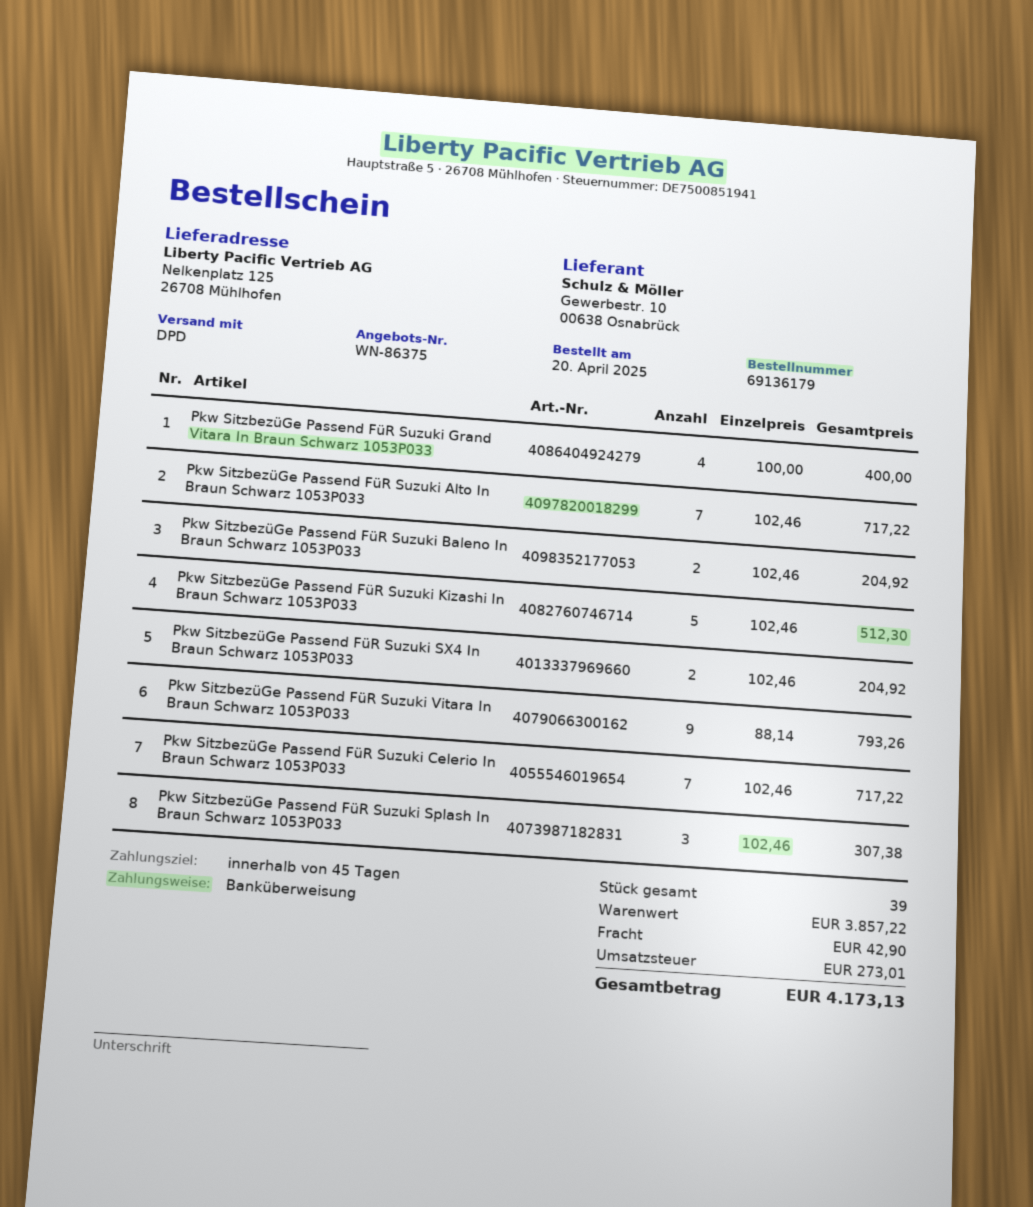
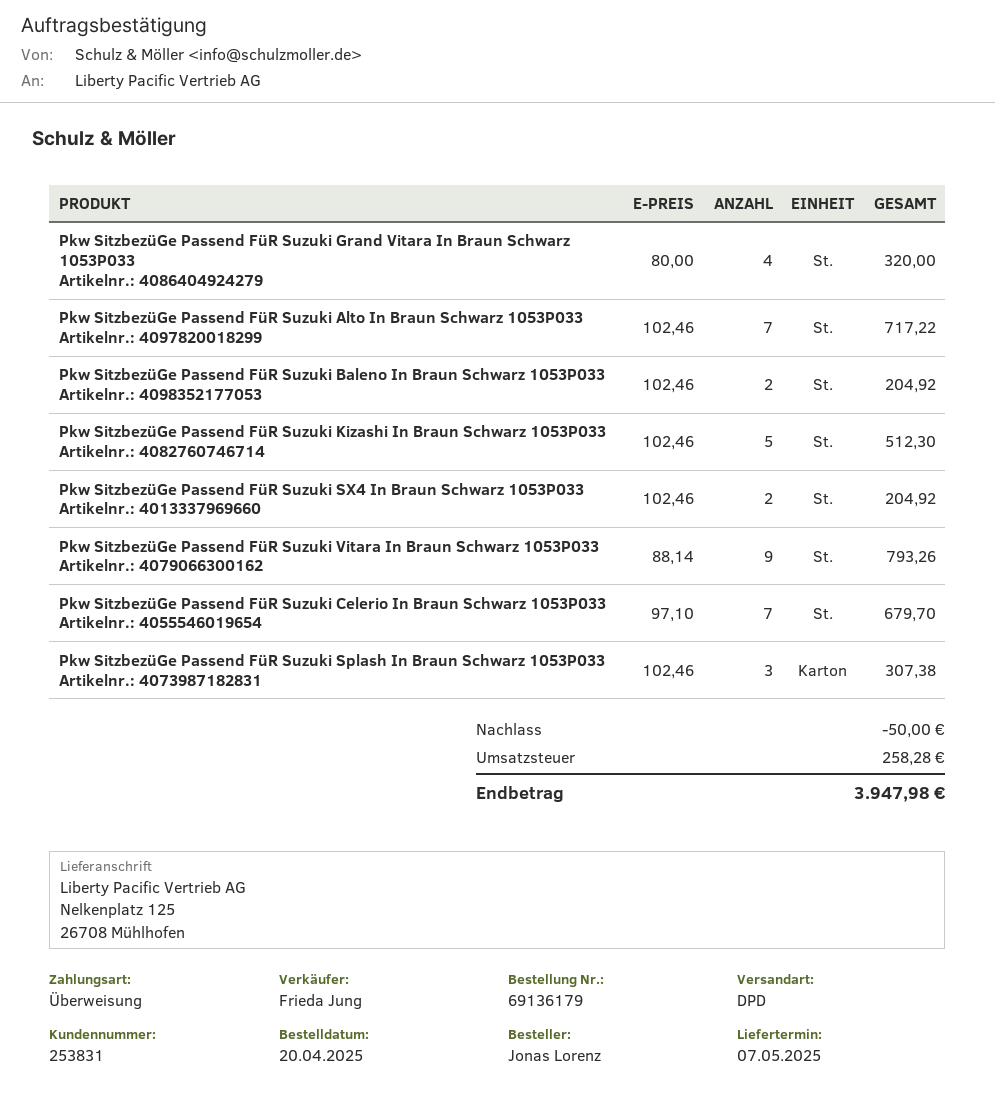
Pkw SitzbezüGe Passend FüR Suzuki Grand Vitara In Braun Schwarz 1053P033: 4 x 100.00 = 400.00 -> 4 x 80.00 = 320.00
Pkw SitzbezüGe Passend FüR Suzuki Celerio In Braun Schwarz 1053P033: 7 x 102.46 = 717.22 -> 7 x 97.10 = 679.70
discount: none -> 50.00
shipping: 42.90 -> none
tax: 273.01 -> 258.28
total: 4173.13 -> 3947.98

